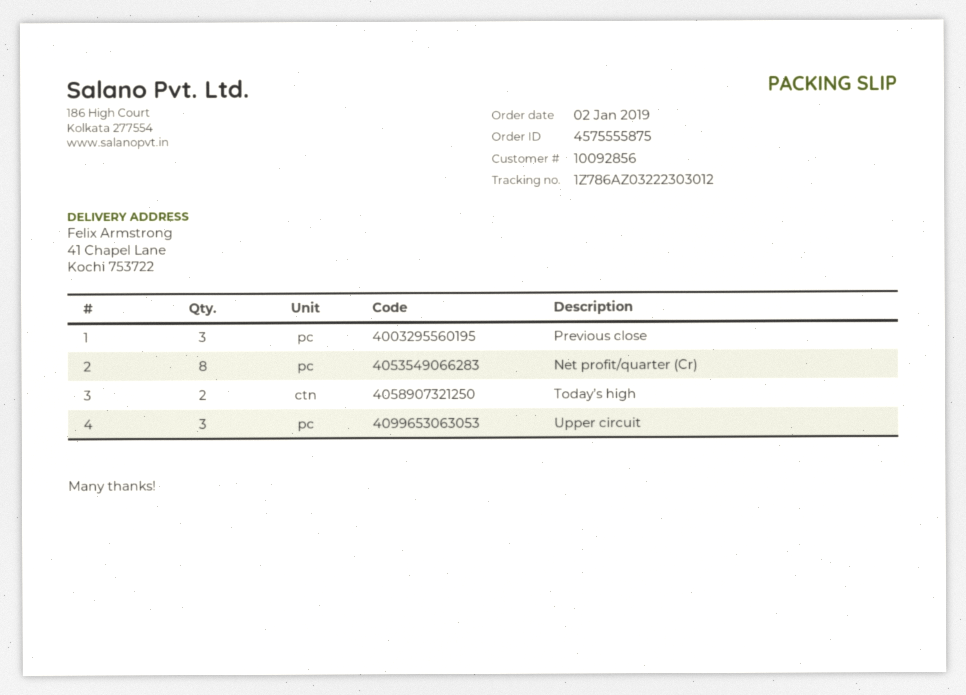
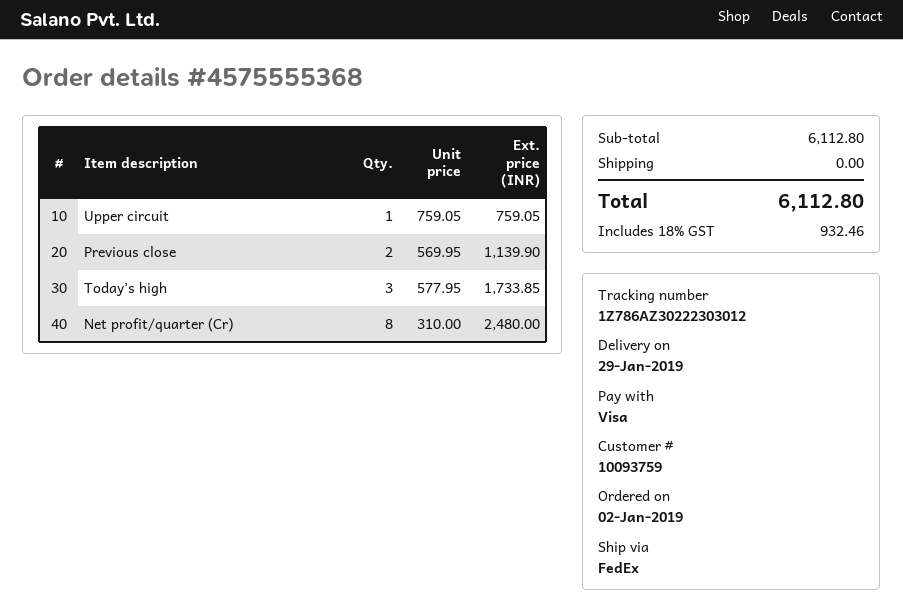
order number: 4575555875 -> 4575555368
customer number: 10092856 -> 10093759
tracking number: 1Z786AZ03222303012 -> 1Z786AZ30222303012
Previous close: 3 -> 2
Today’s high: 2 -> 3
Upper circuit: 3 -> 1

